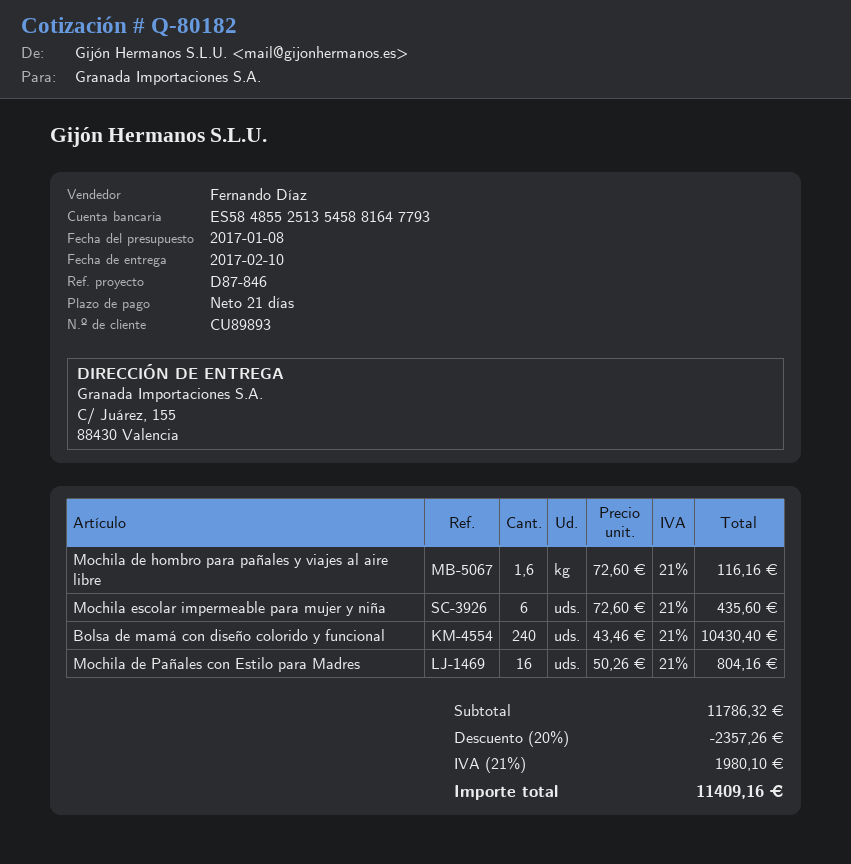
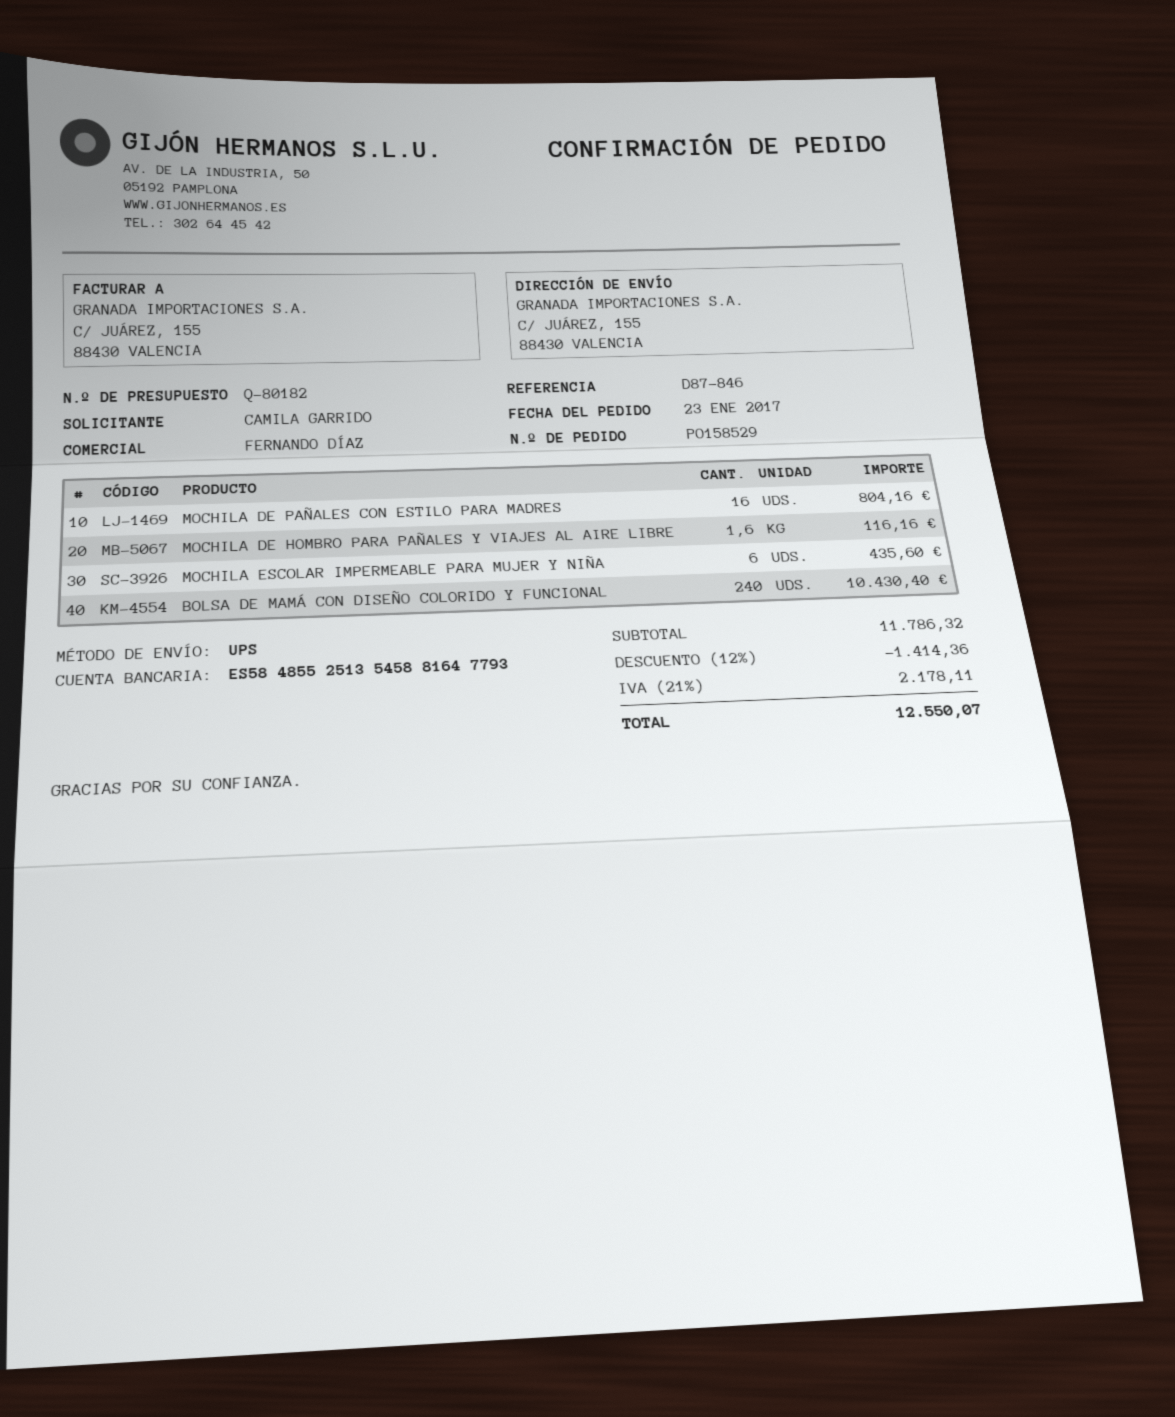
discount: 20% = 2357.26 -> 12% = 1414.36
tax: 21% = 1980.10 -> 21% = 2178.11
total: 11409.16 -> 12550.07

